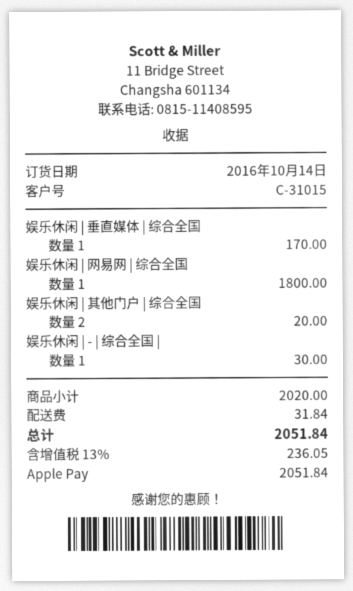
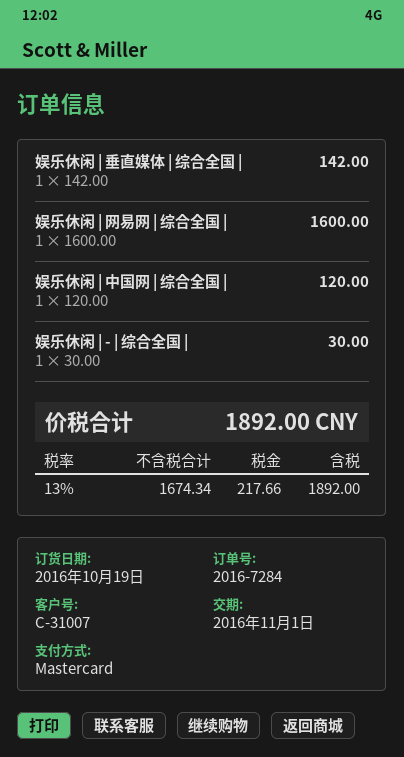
order date: 2016-10-14 -> 2016-10-19
customer number: C-31015 -> C-31007
payment method: Apple Pay -> Mastercard
娱乐休闲 | 垂直媒体 | 综合全国: 1 for 170.00 -> 1 for 142.00
娱乐休闲 | 网易网 | 综合全国: 1 for 1800.00 -> 1 for 1600.00
娱乐休闲 | 其他门户 | 综合全国: 2 for 20.00 -> none
娱乐休闲 | 中国网 | 综合全国 |: none -> 1 for 120.00
shipping: 31.84 -> none
tax: 13% = 236.05 -> 13% = 217.66
total: 2051.84 -> 1892.00

